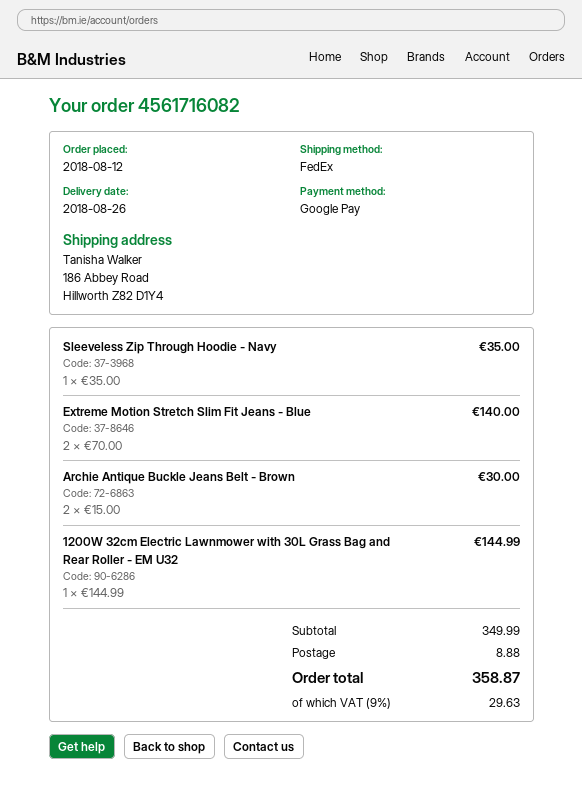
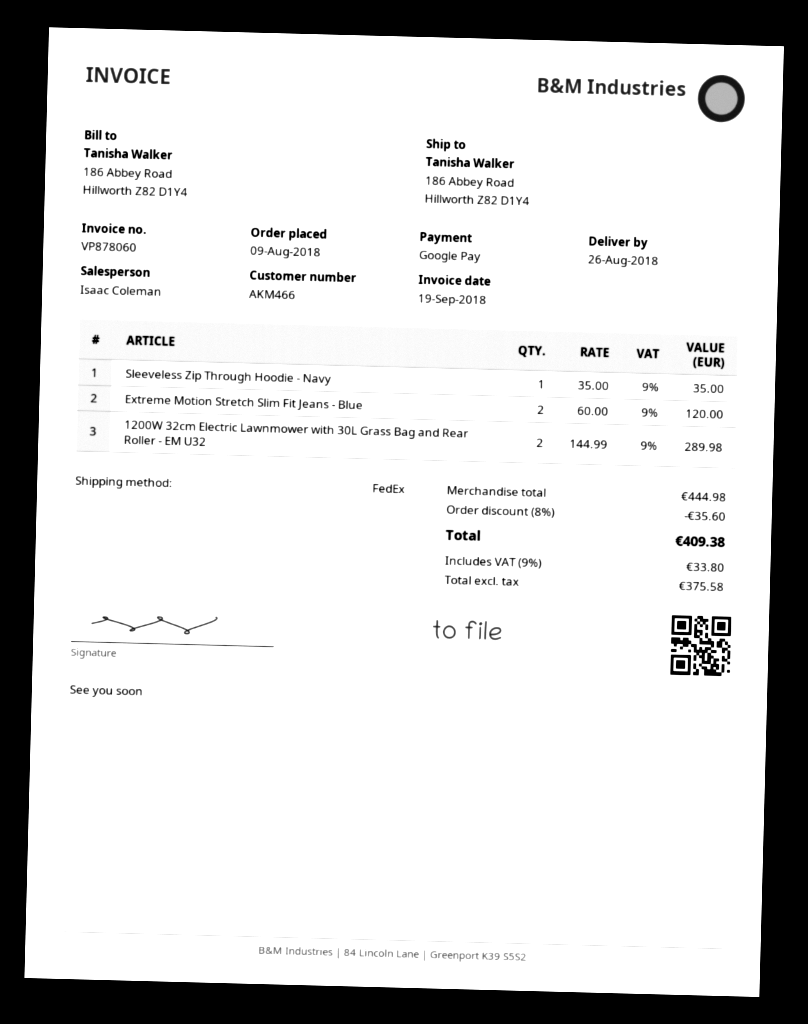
order date: 2018-08-12 -> 2018-08-09
Extreme Motion Stretch Slim Fit Jeans - Blue: 2 x 70.00 = 140.00 -> 2 x 60.00 = 120.00
Archie Antique Buckle Jeans Belt - Brown: 2 x 15.00 = 30.00 -> none
1200W 32cm Electric Lawnmower with 30L Grass Bag and Rear Roller - EM U32: 1 x 144.99 = 144.99 -> 2 x 144.99 = 289.98
subtotal: 349.99 -> 444.98
discount: none -> 8% = 35.60
shipping: 8.88 -> none
tax: 9% = 29.63 -> 9% = 33.80
total: 358.87 -> 409.38

